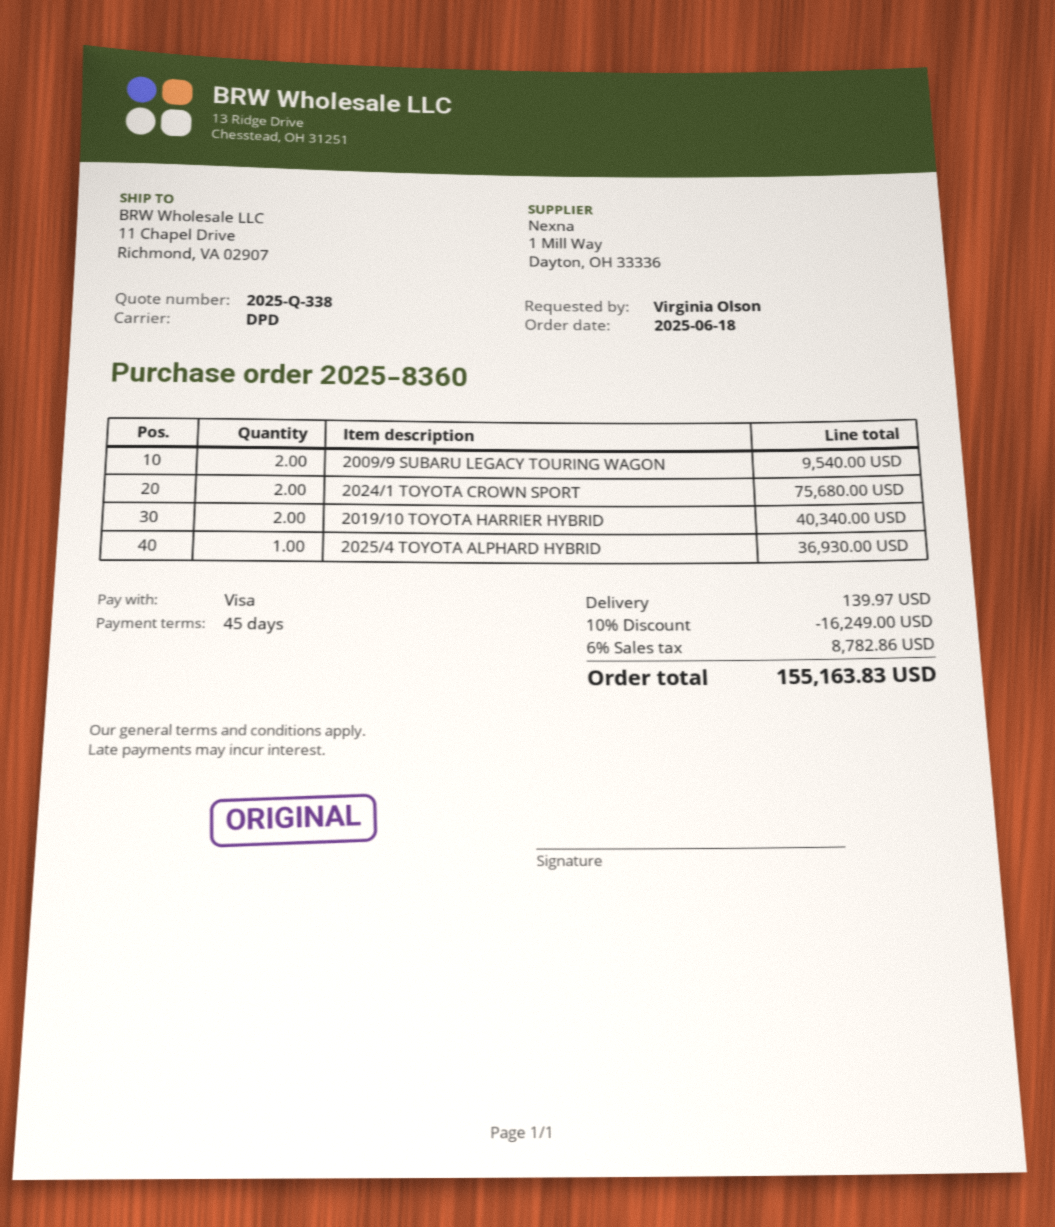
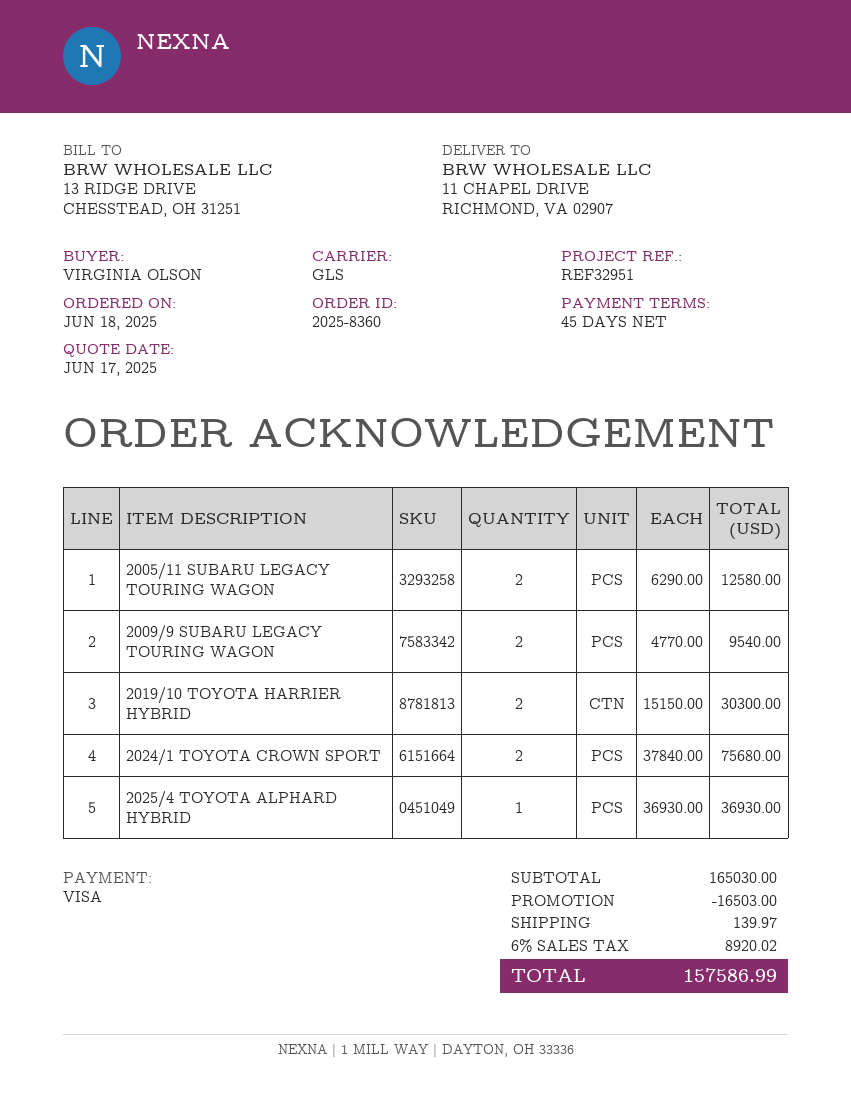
shipping method: DPD -> GLS
2019/10 TOYOTA HARRIER HYBRID: 2 for 40340.00 -> 2 for 30300.00
2005/11 SUBARU LEGACY TOURING WAGON: none -> 2 for 12580.00
discount: 16249.00 -> 16503.00
tax: 6% = 8782.86 -> 6% = 8920.02
total: 155163.83 -> 157586.99

